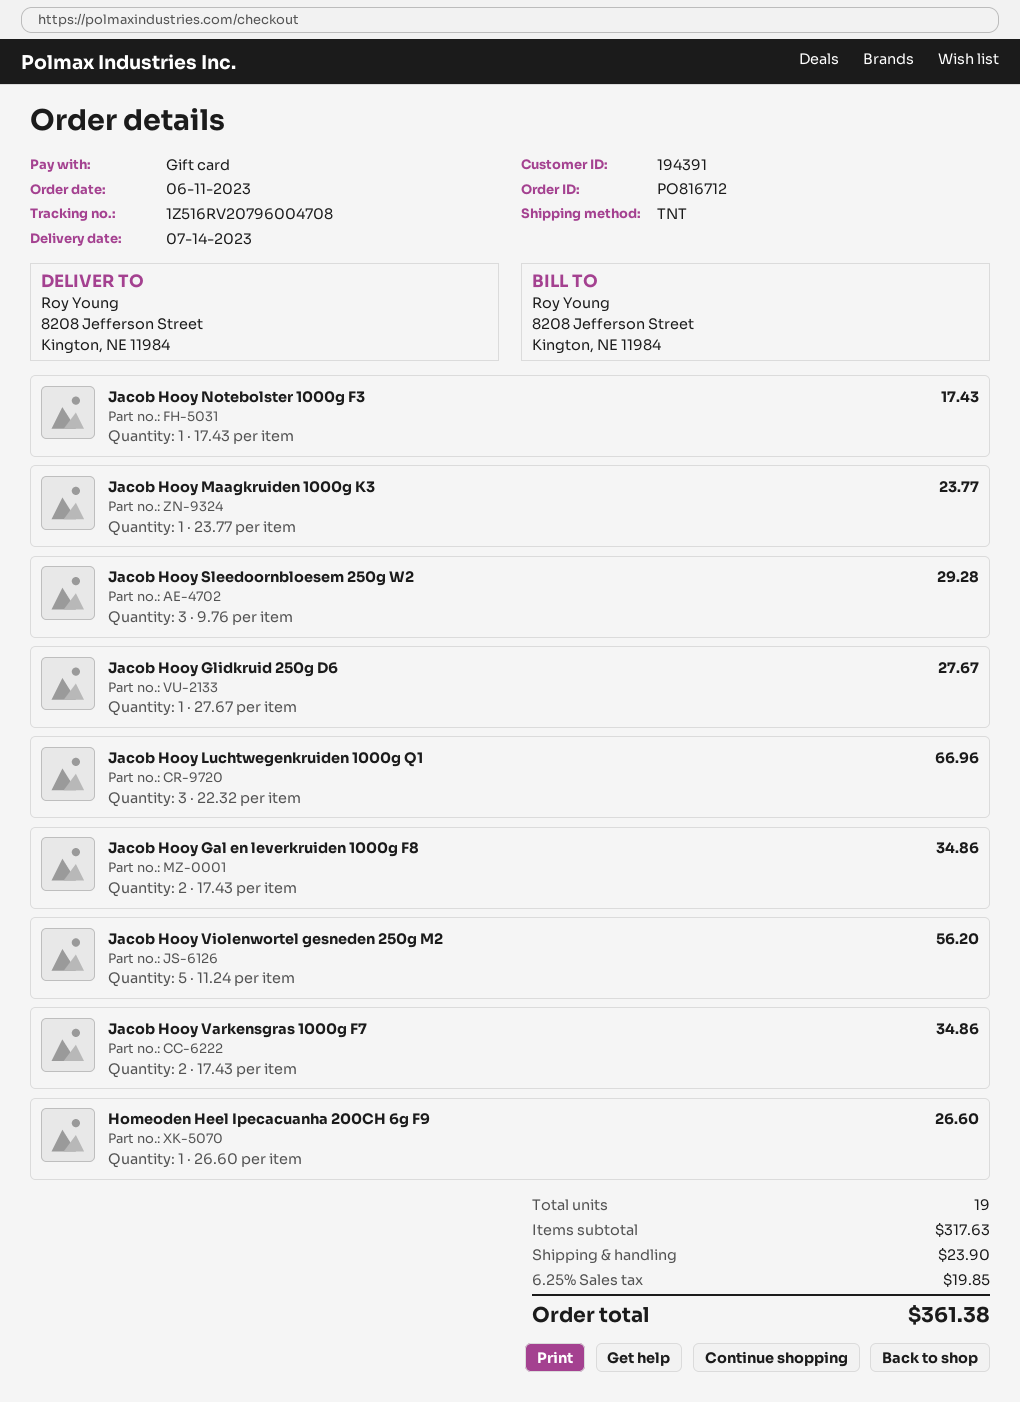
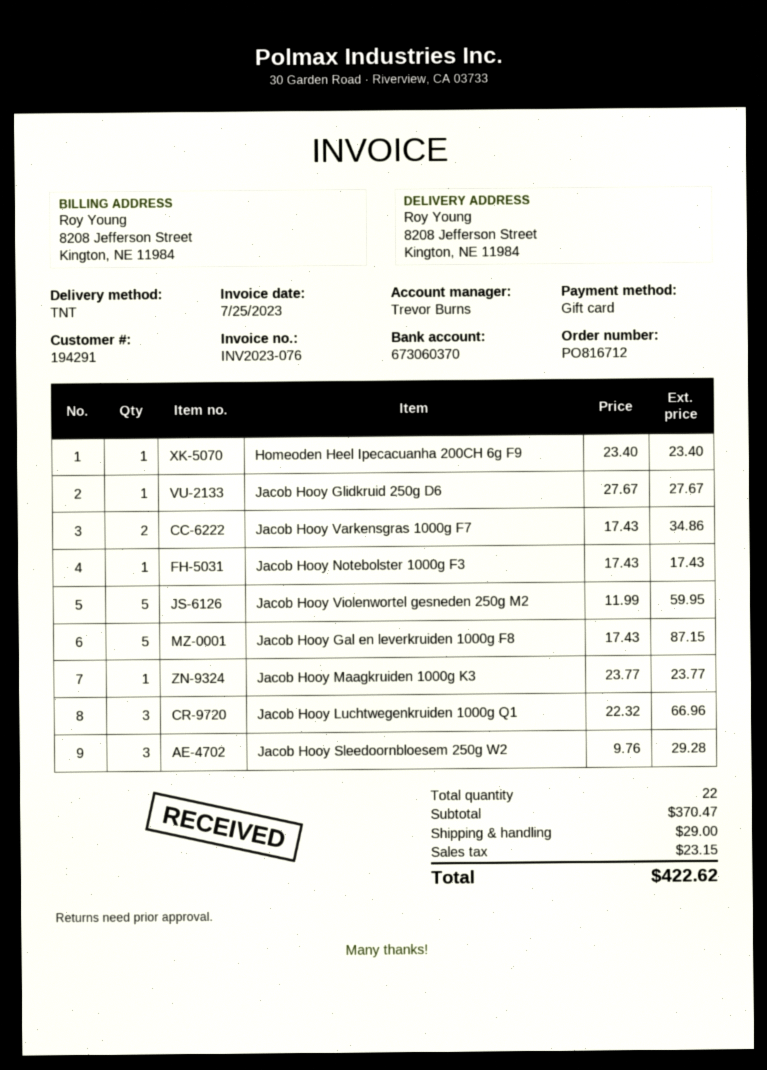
customer number: 194391 -> 194291
Jacob Hooy Gal en leverkruiden 1000g F8: 2 x 17.43 = 34.86 -> 5 x 17.43 = 87.15
Jacob Hooy Violenwortel gesneden 250g M2: 5 x 11.24 = 56.20 -> 5 x 11.99 = 59.95
Homeoden Heel Ipecacuanha 200CH 6g F9: 1 x 26.60 = 26.60 -> 1 x 23.40 = 23.40
total quantity: 19 -> 22
subtotal: 317.63 -> 370.47
shipping: 23.90 -> 29.00
tax: 19.85 -> 23.15
total: 361.38 -> 422.62

